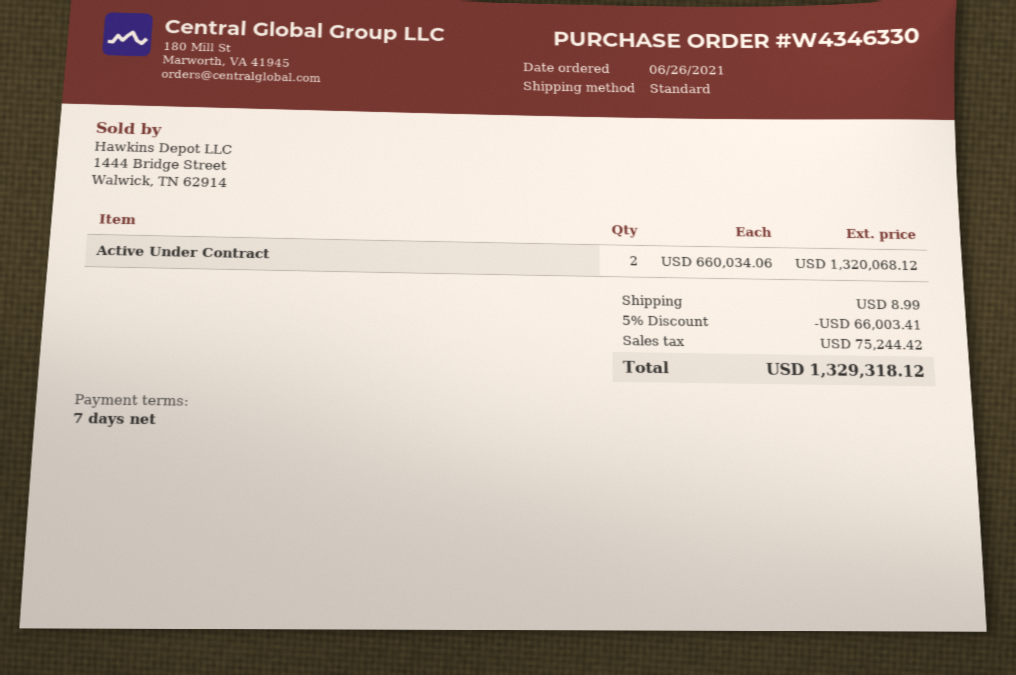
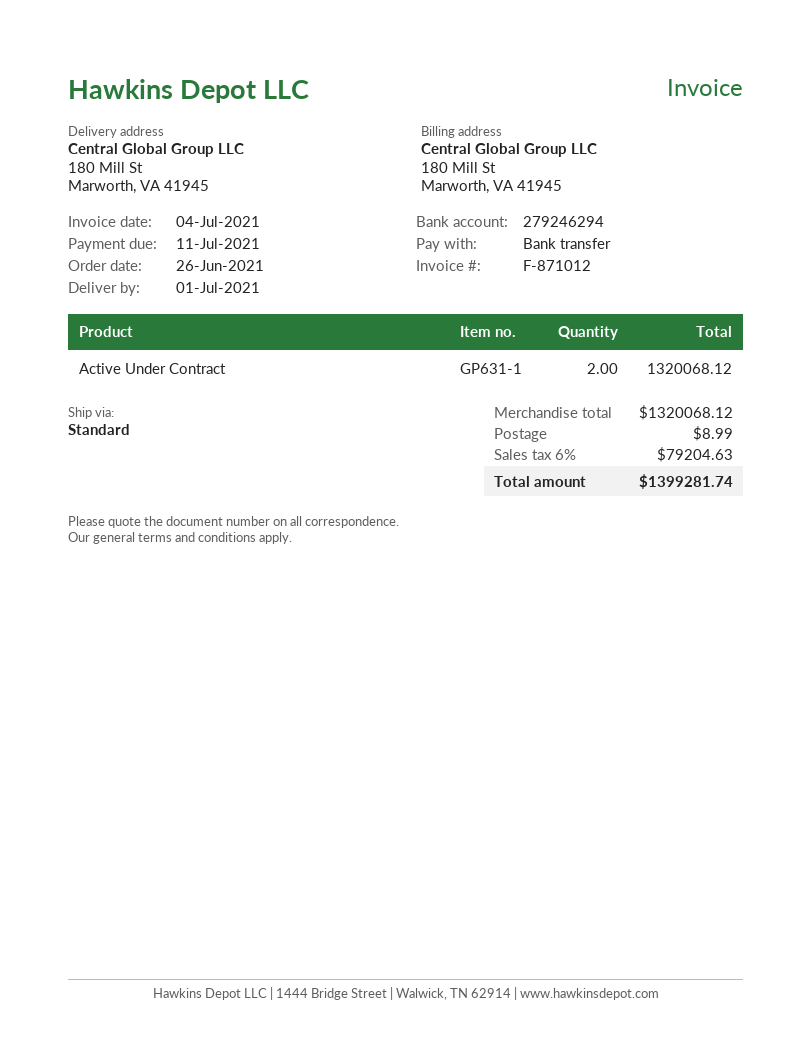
discount: 5% = 66003.41 -> none
tax: 75244.42 -> 79204.63
total: 1329318.12 -> 1399281.74

